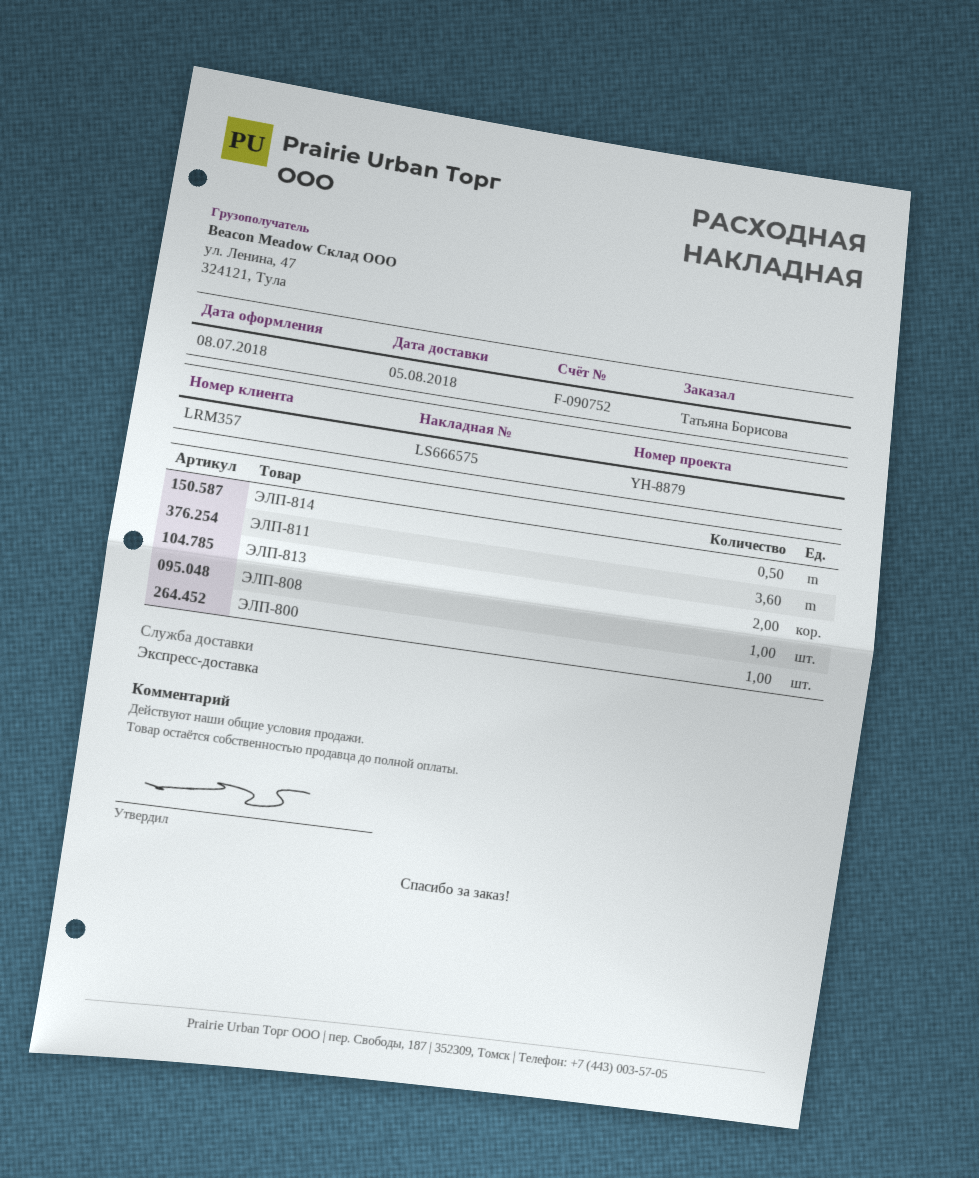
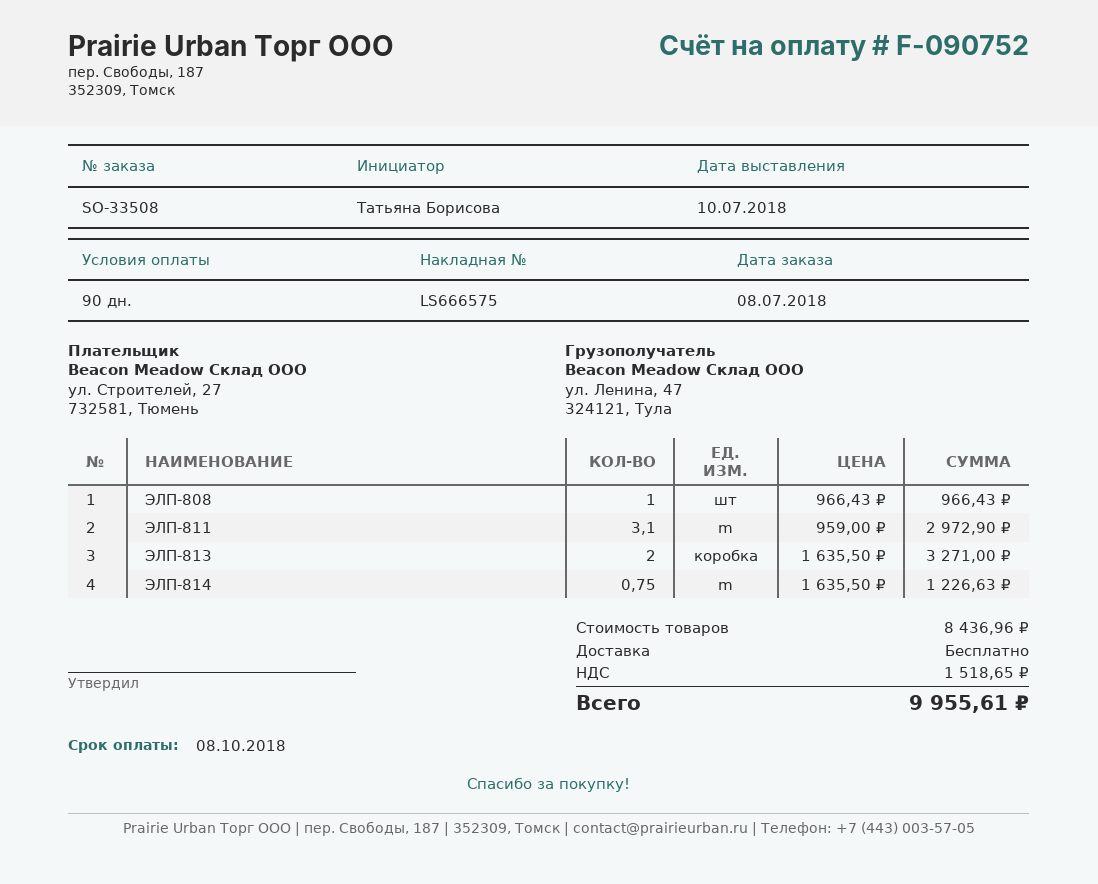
ЭЛП-814: 0.5 -> 0.75
ЭЛП-811: 3.6 -> 3.1
ЭЛП-800: 1 -> none

